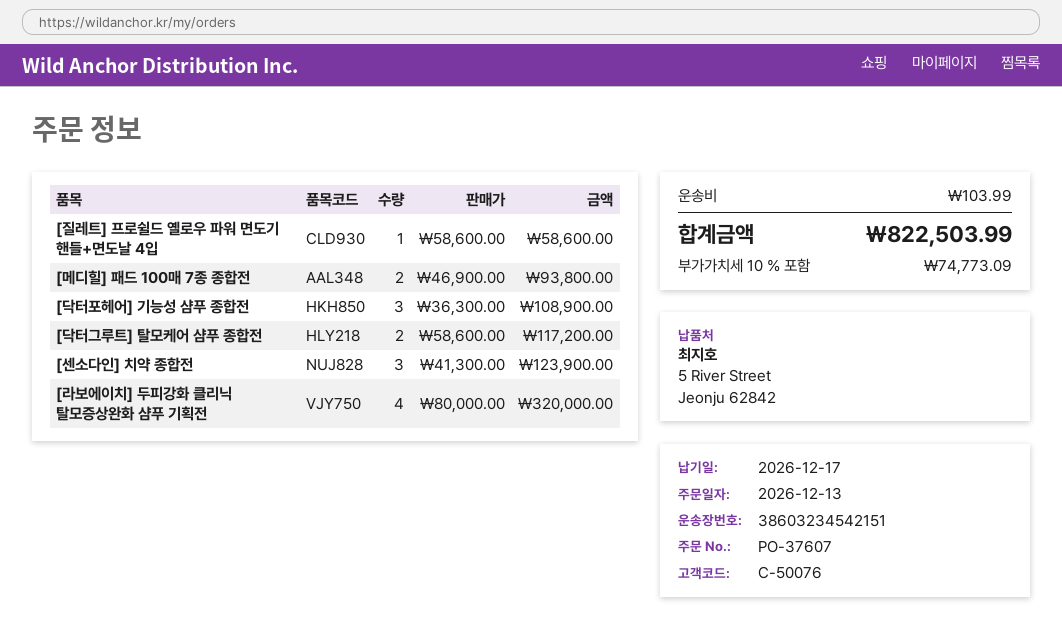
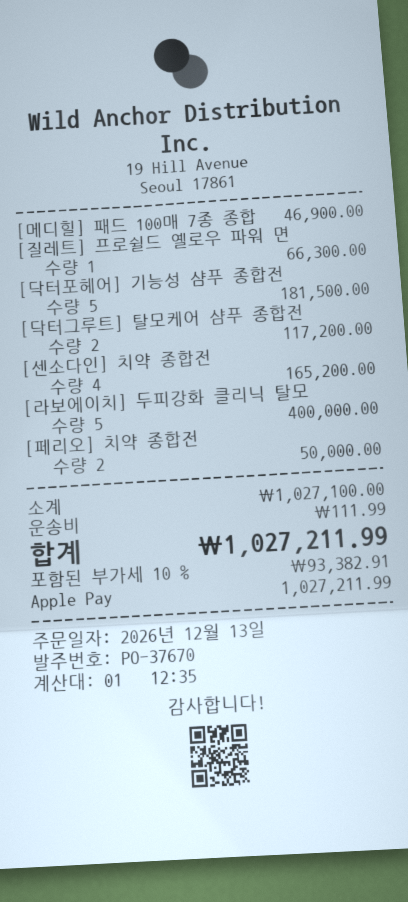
order number: PO-37607 -> PO-37670
[질레트] 프로쉴드 옐로우 파워 면도기 핸들+면도날 4입: 1 for 58600.00 -> 1 for 66300.00
[메디힐] 패드 100매 7종 종합전: 2 for 93800.00 -> 1 for 46900.00
[닥터포헤어] 기능성 샴푸 종합전: 3 for 108900.00 -> 5 for 181500.00
[센소다인] 치약 종합전: 3 for 123900.00 -> 4 for 165200.00
[라보에이치] 두피강화 클리닉 탈모증상완화 샴푸 기획전: 4 for 320000.00 -> 5 for 400000.00
[페리오] 치약 종합전: none -> 2 for 50000.00
shipping: 103.99 -> 111.99
tax: 10% = 74773.09 -> 10% = 93382.91
total: 822503.99 -> 1027211.99

